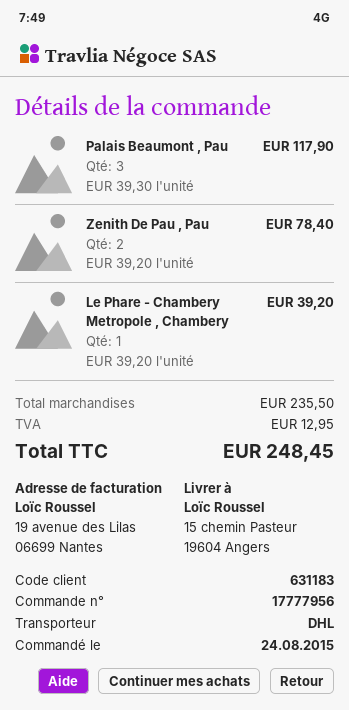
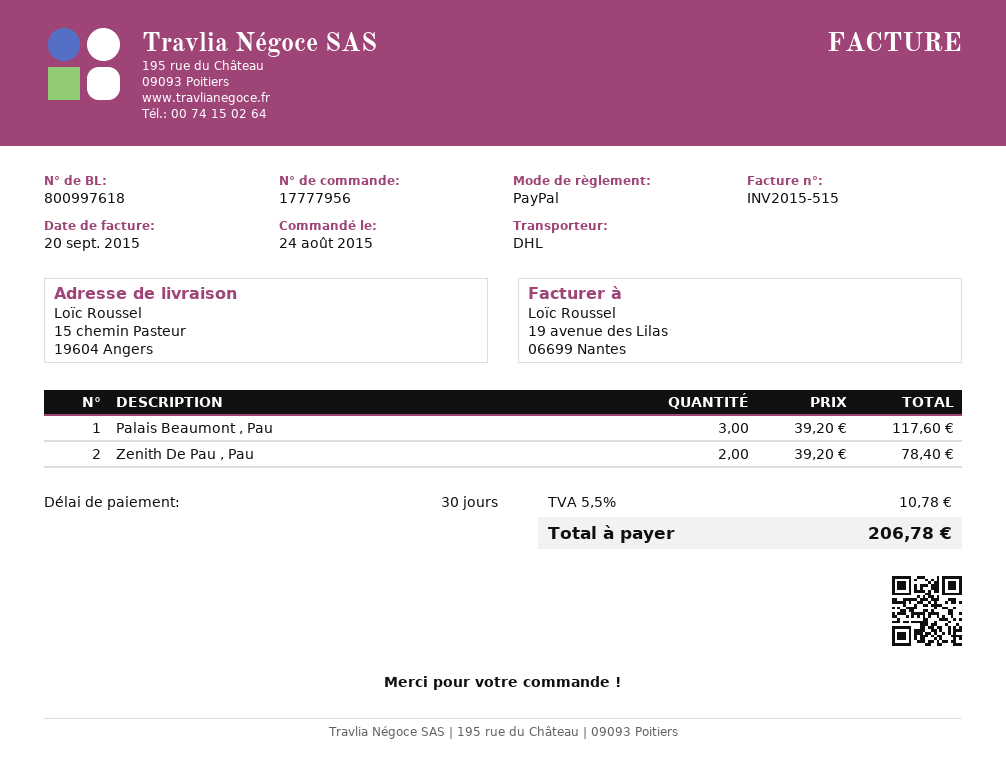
Palais Beaumont , Pau: 3 x 39.30 = 117.90 -> 3 x 39.20 = 117.60
Le Phare - Chambery Metropole , Chambery: 1 x 39.20 = 39.20 -> none
tax: 12.95 -> 10.78
total: 248.45 -> 206.78

